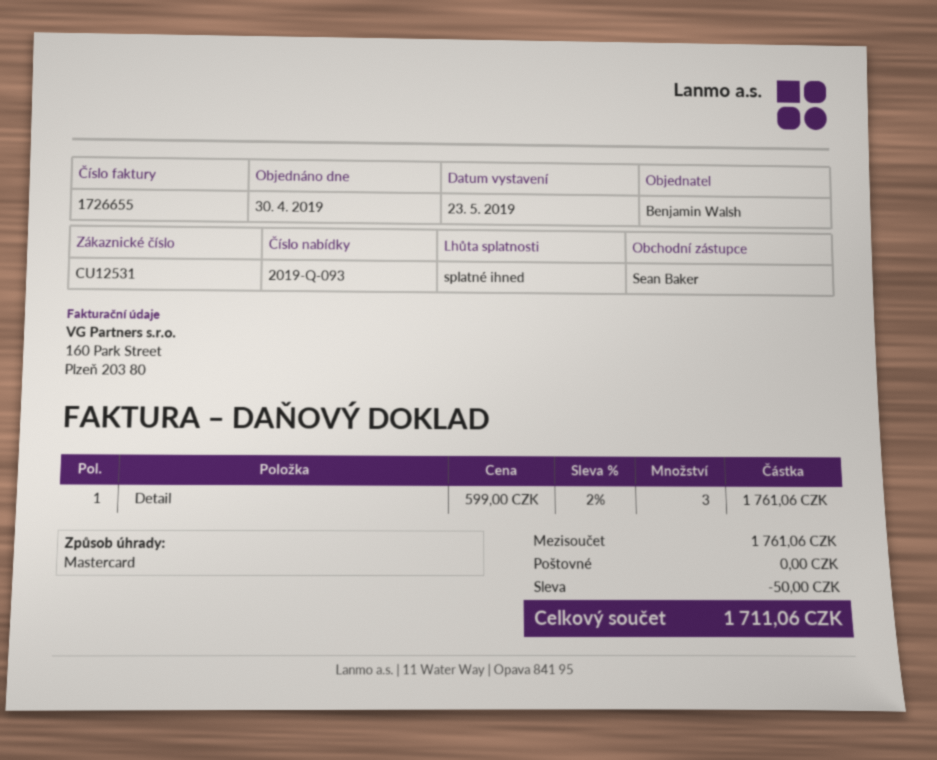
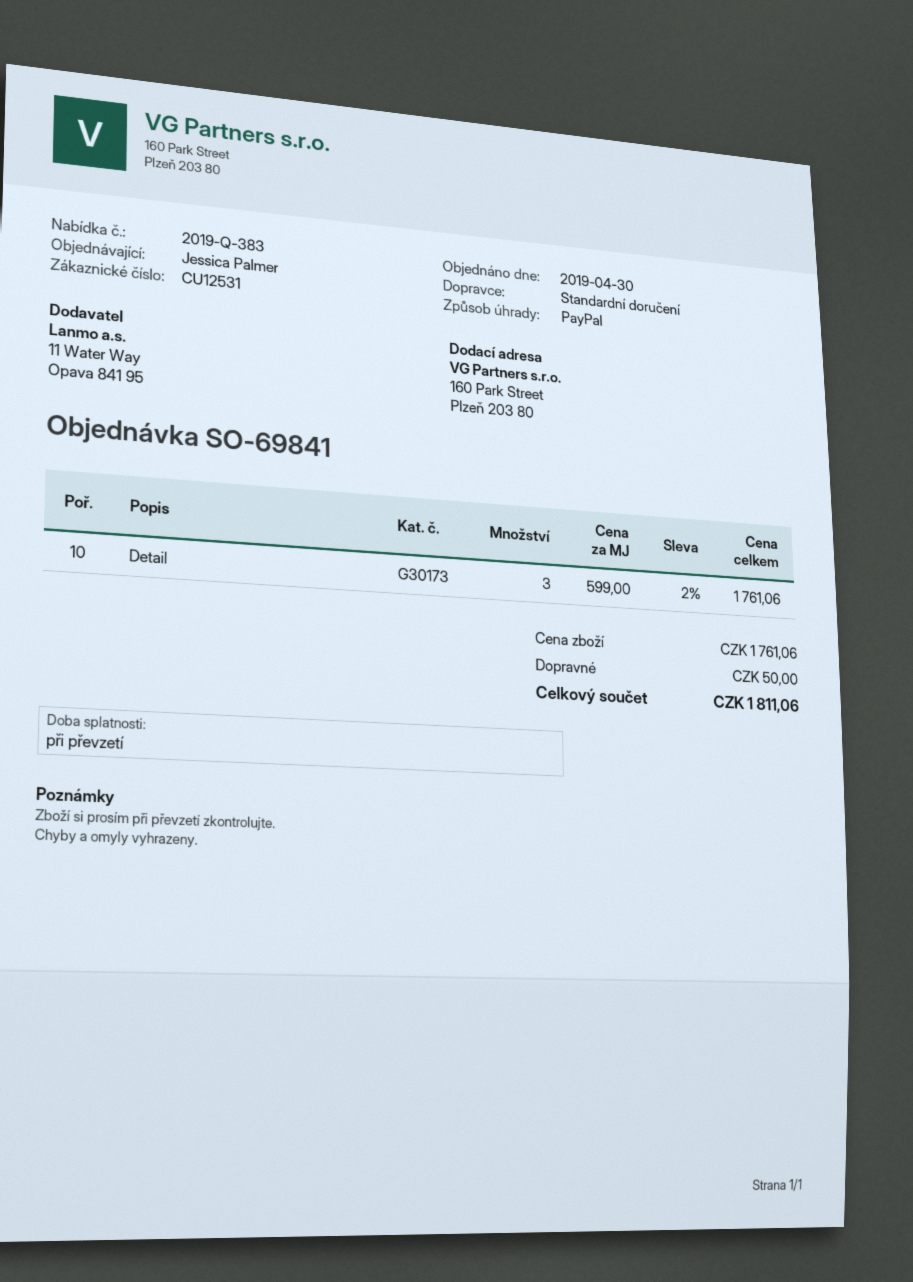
quote number: 2019-Q-093 -> 2019-Q-383
ordered by: Benjamin Walsh -> Jessica Palmer
payment method: Mastercard -> PayPal
discount: 50.00 -> none
shipping: 0.00 -> 50.00
total: 1711.06 -> 1811.06

